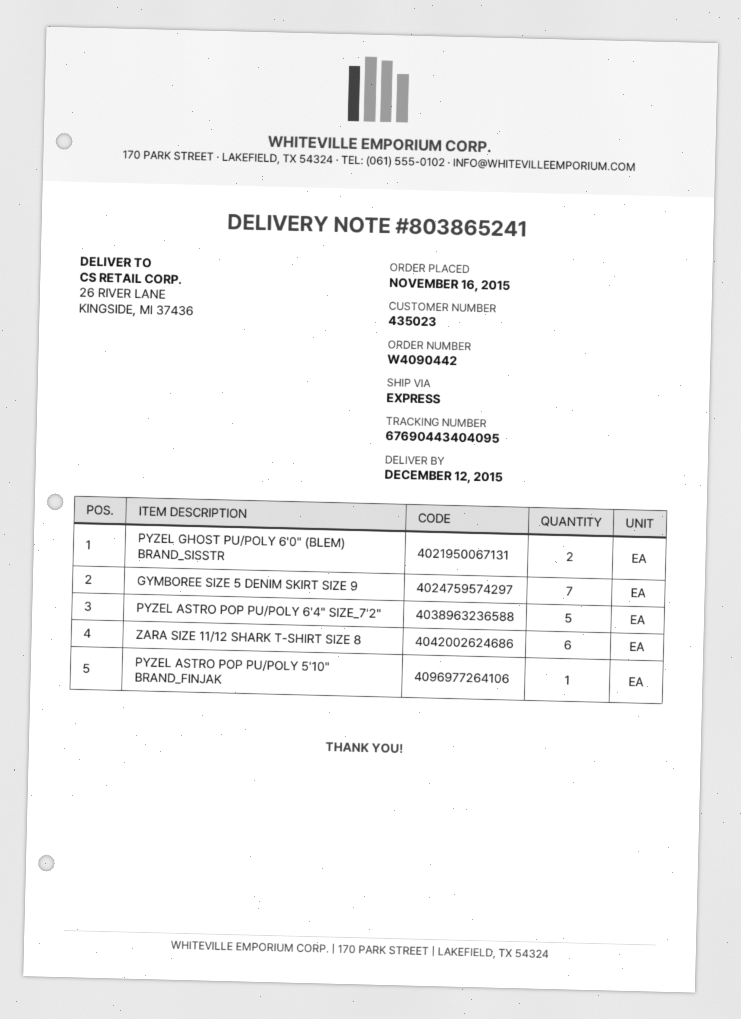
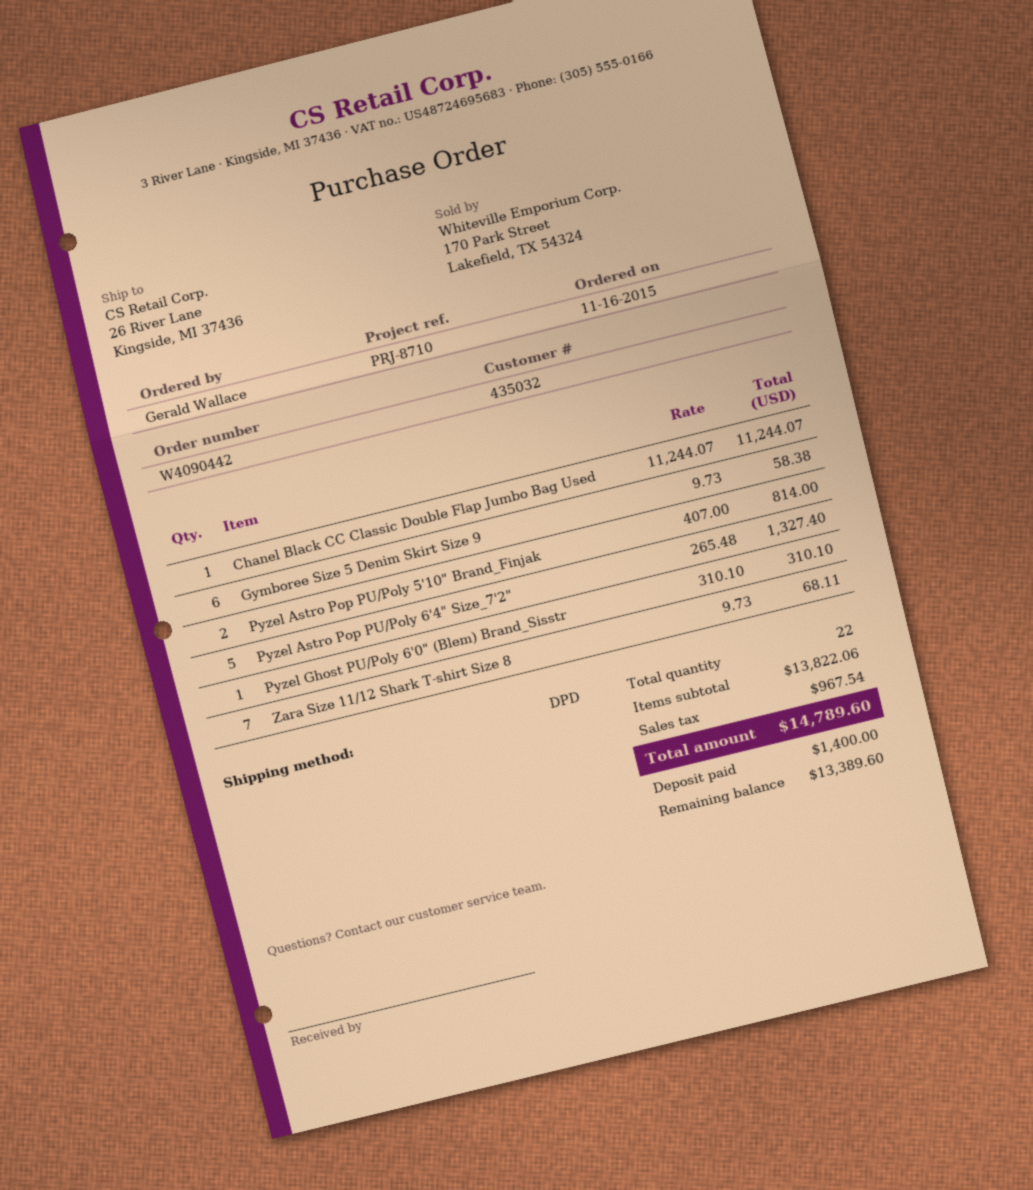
customer number: 435023 -> 435032
shipping method: express -> DPD
PYZEL GHOST PU/POLY 6'0" (BLEM) BRAND_SISSTR: 2 -> 1
GYMBOREE SIZE 5 DENIM SKIRT SIZE 9: 7 -> 6
ZARA SIZE 11/12 SHARK T-SHIRT SIZE 8: 6 -> 7
PYZEL ASTRO POP PU/POLY 5'10" BRAND_FINJAK: 1 -> 2
Chanel Black CC Classic Double Flap Jumbo Bag Used: none -> 1

